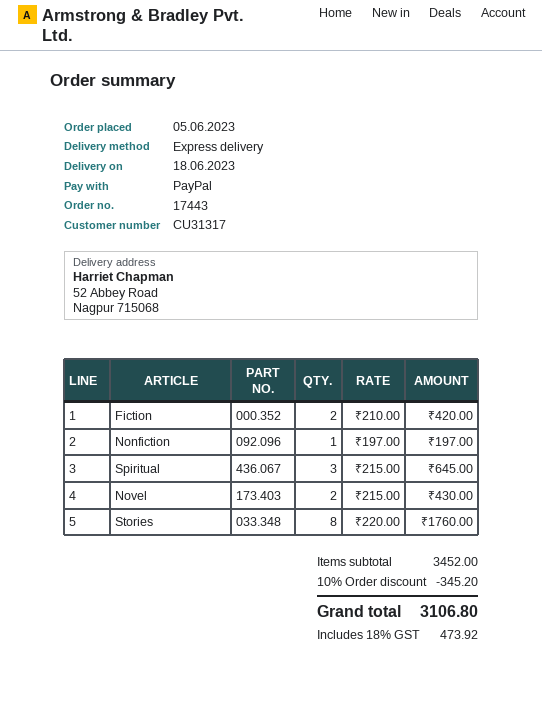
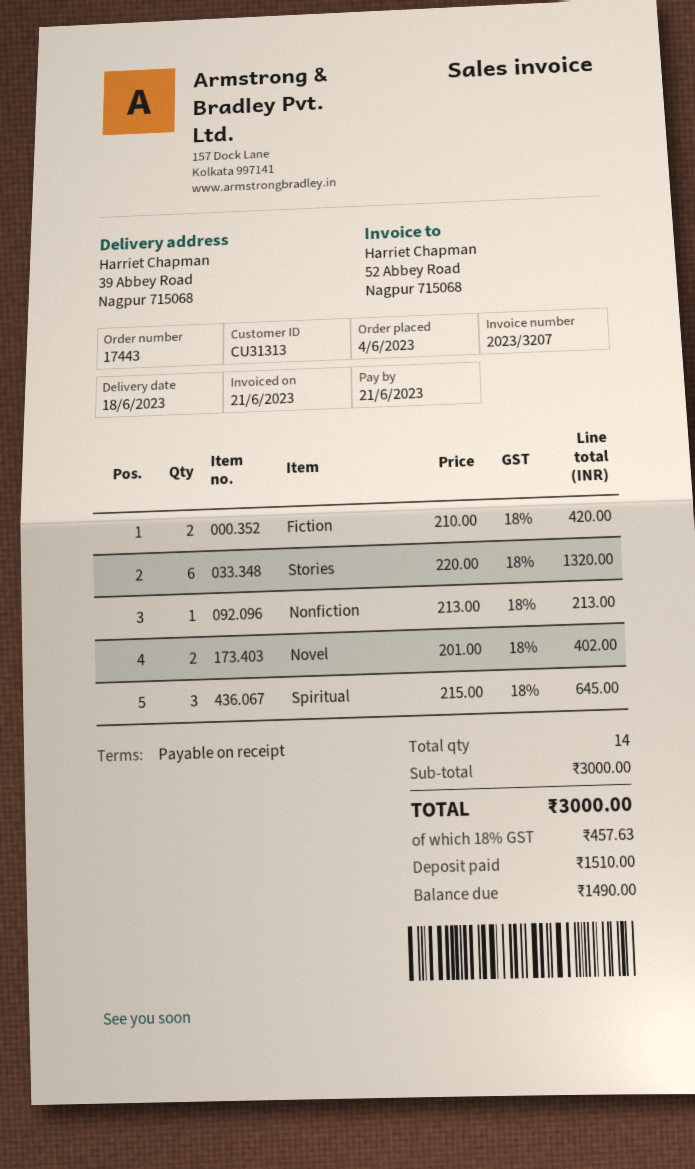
order date: 2023-06-05 -> 2023-06-04
customer number: CU31317 -> CU31313
ship to: 52 Abbey Road, Nagpur 715068 -> 39 Abbey Road, Nagpur 715068
Nonfiction: 1 x 197.00 = 197.00 -> 1 x 213.00 = 213.00
Novel: 2 x 215.00 = 430.00 -> 2 x 201.00 = 402.00
Stories: 8 x 220.00 = 1760.00 -> 6 x 220.00 = 1320.00
subtotal: 3452.00 -> 3000.00
discount: 10% = 345.20 -> none
tax: 18% = 473.92 -> 18% = 457.63
total: 3106.80 -> 3000.00

